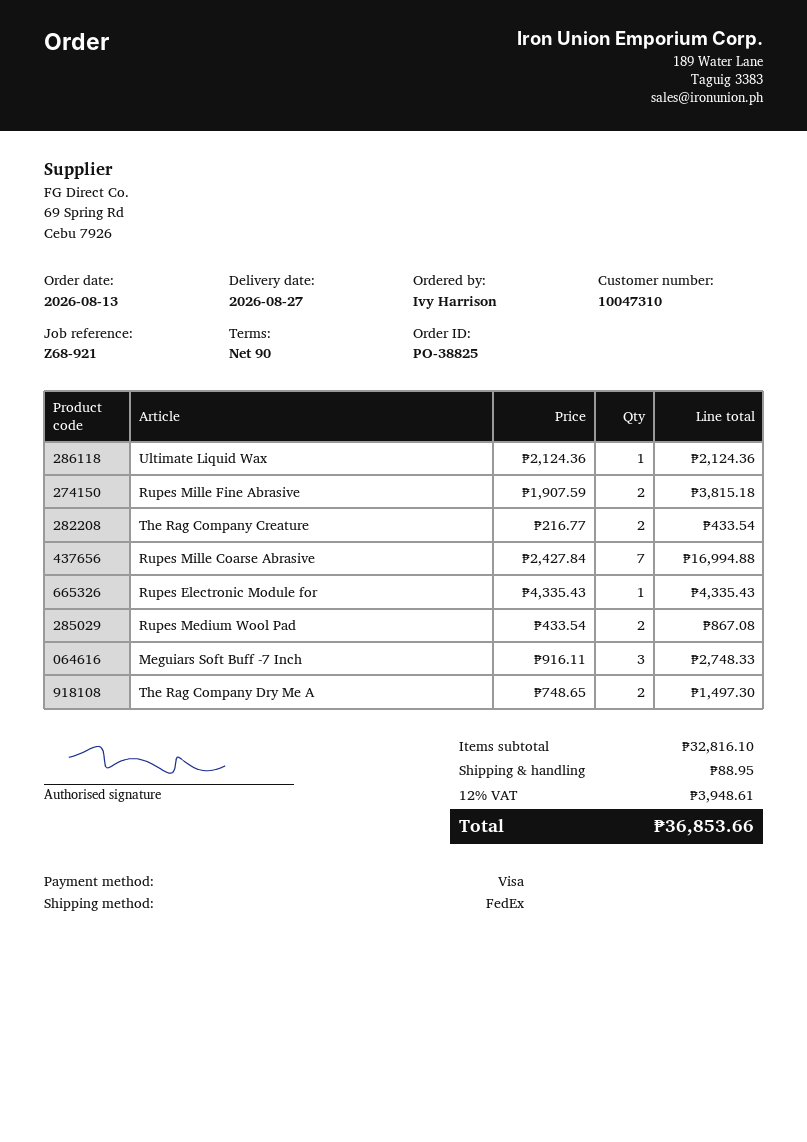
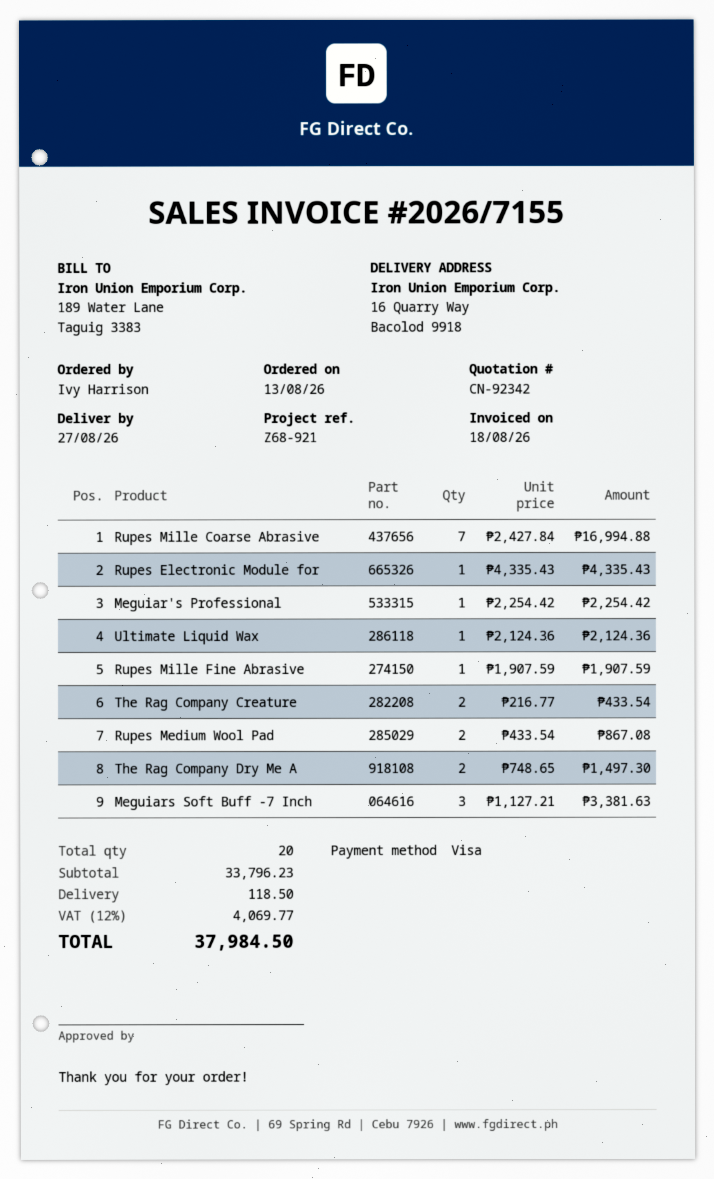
Rupes Mille Fine Abrasive: 2 x 1907.59 = 3815.18 -> 1 x 1907.59 = 1907.59
Meguiars Soft Buff -7 Inch: 3 x 916.11 = 2748.33 -> 3 x 1127.21 = 3381.63
Meguiar's Professional: none -> 1 x 2254.42 = 2254.42
subtotal: 32816.10 -> 33796.23
shipping: 88.95 -> 118.50
tax: 12% = 3948.61 -> 12% = 4069.77
total: 36853.66 -> 37984.50

